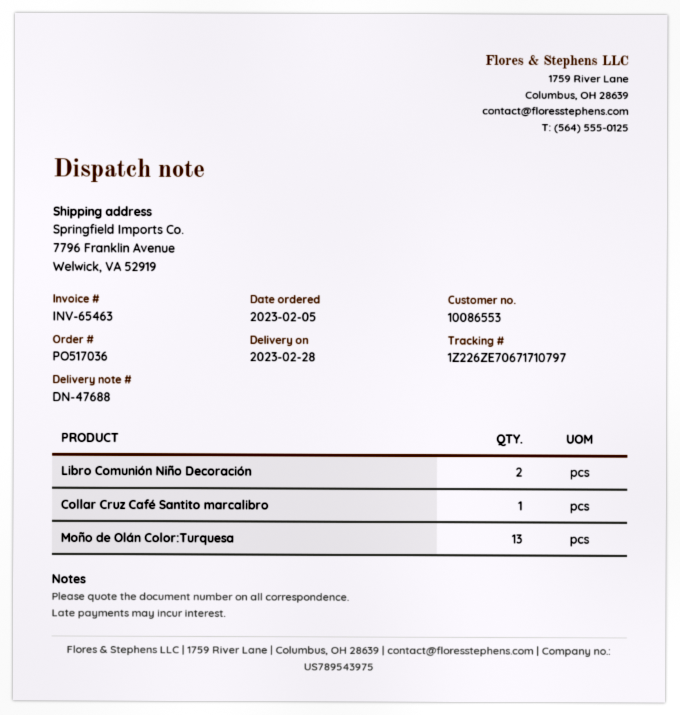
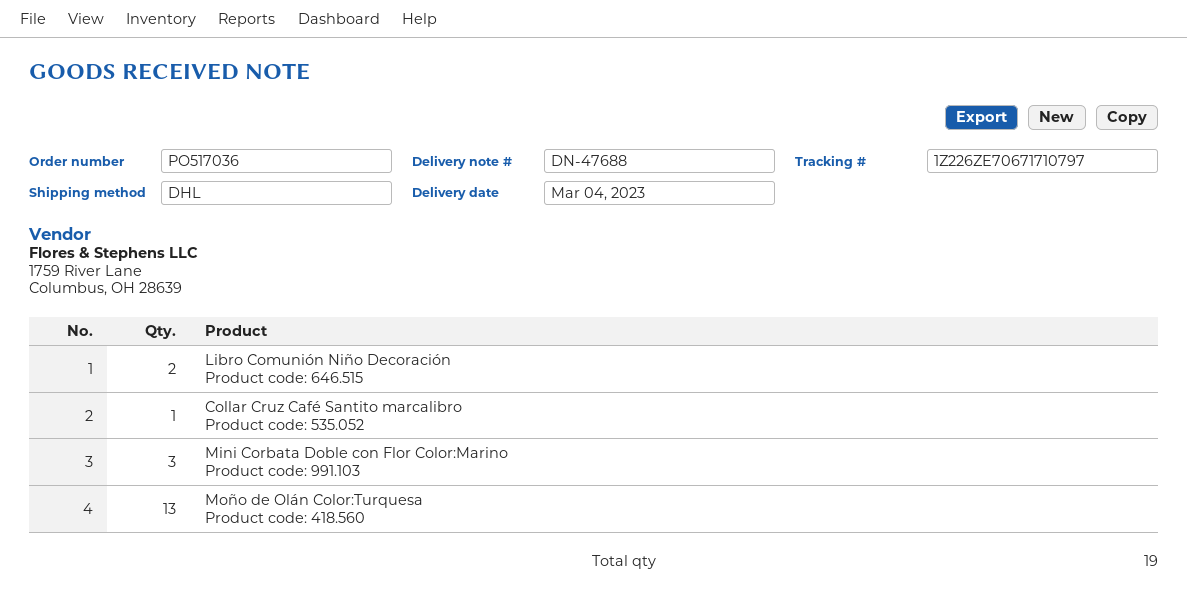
delivery date: 2023-02-28 -> 2023-03-04
Mini Corbata Doble con Flor Color:Marino: none -> 3

